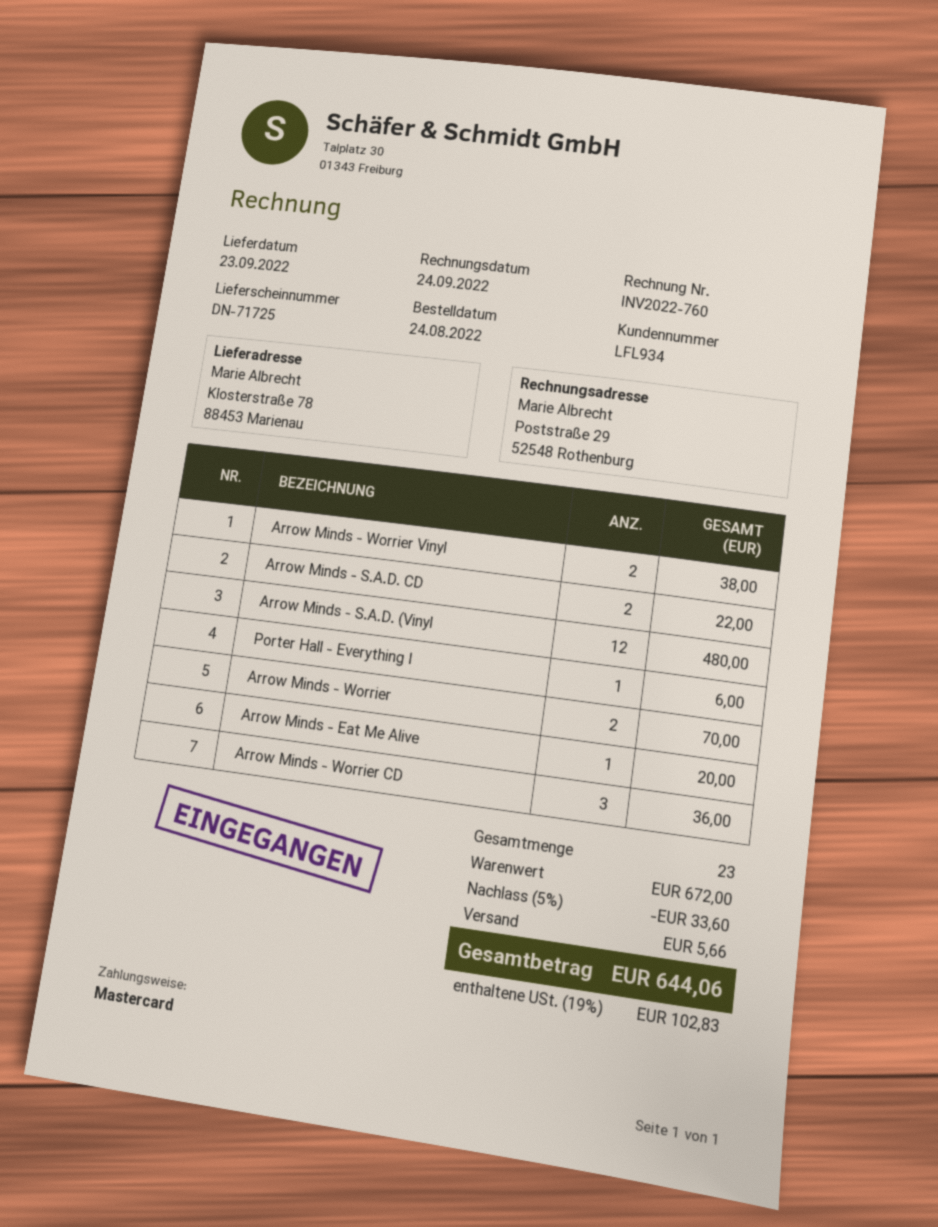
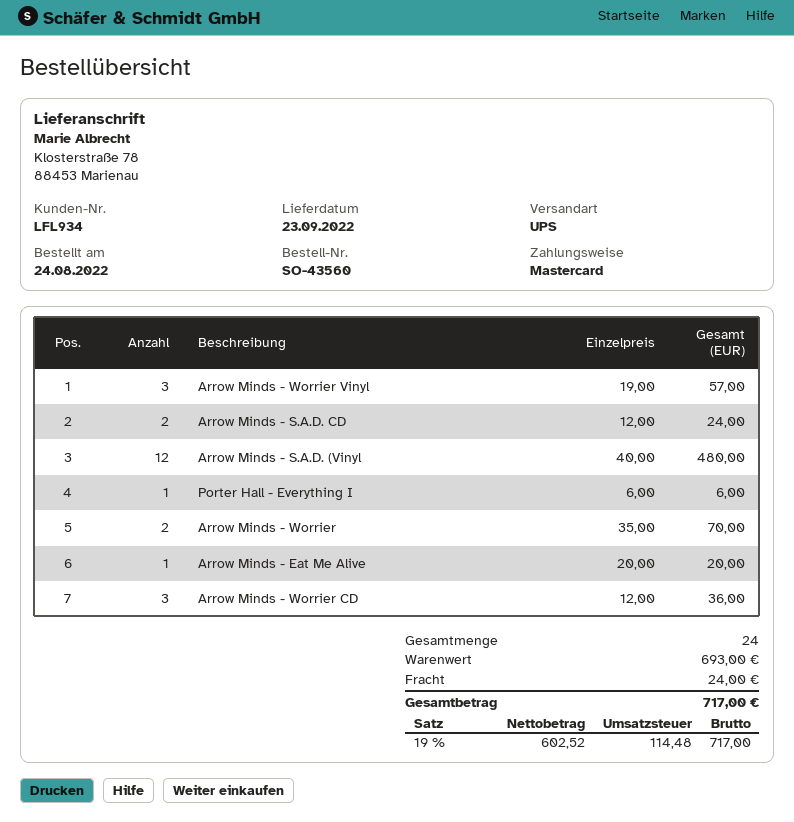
Arrow Minds - Worrier Vinyl: 2 for 38.00 -> 3 for 57.00
Arrow Minds - S.A.D. CD: 2 for 22.00 -> 2 for 24.00
total quantity: 23 -> 24
subtotal: 672.00 -> 693.00
discount: 5% = 33.60 -> none
shipping: 5.66 -> 24.00
tax: 19% = 102.83 -> 19% = 114.48
total: 644.06 -> 717.00

